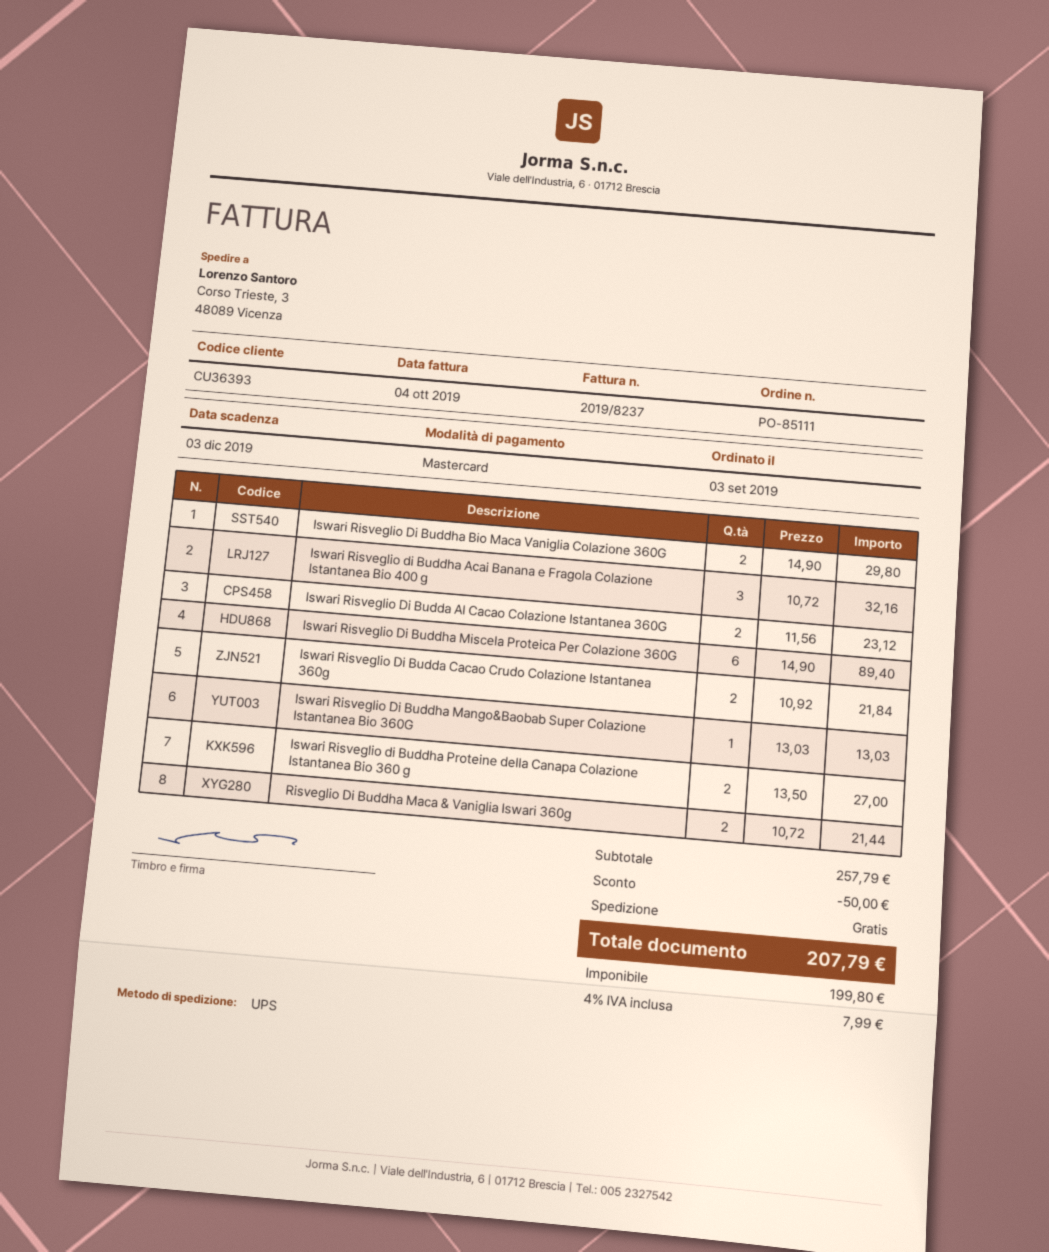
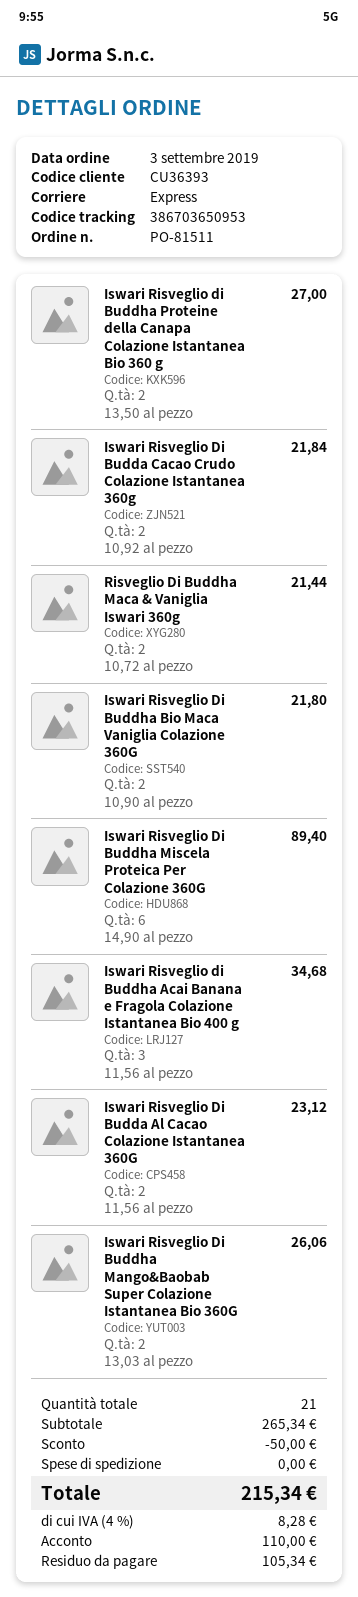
order number: PO-85111 -> PO-81511
shipping method: UPS -> express
Iswari Risveglio Di Buddha Bio Maca Vaniglia Colazione 360G: 2 x 14.90 = 29.80 -> 2 x 10.90 = 21.80
Iswari Risveglio di Buddha Acai Banana e Fragola Colazione Istantanea Bio 400 g: 3 x 10.72 = 32.16 -> 3 x 11.56 = 34.68
Iswari Risveglio Di Buddha Mango&Baobab Super Colazione Istantanea Bio 360G: 1 x 13.03 = 13.03 -> 2 x 13.03 = 26.06
subtotal: 257.79 -> 265.34
tax: 4% = 7.99 -> 4% = 8.28
total: 207.79 -> 215.34

